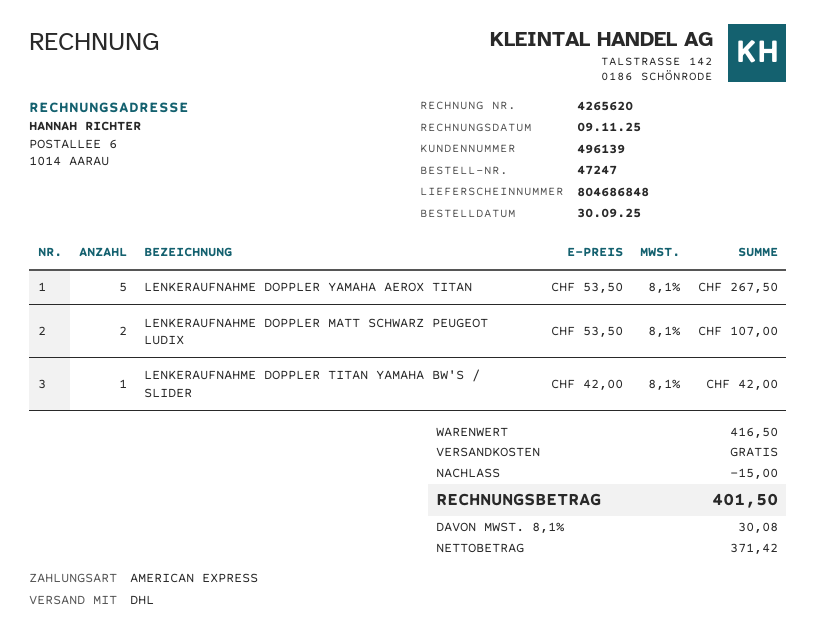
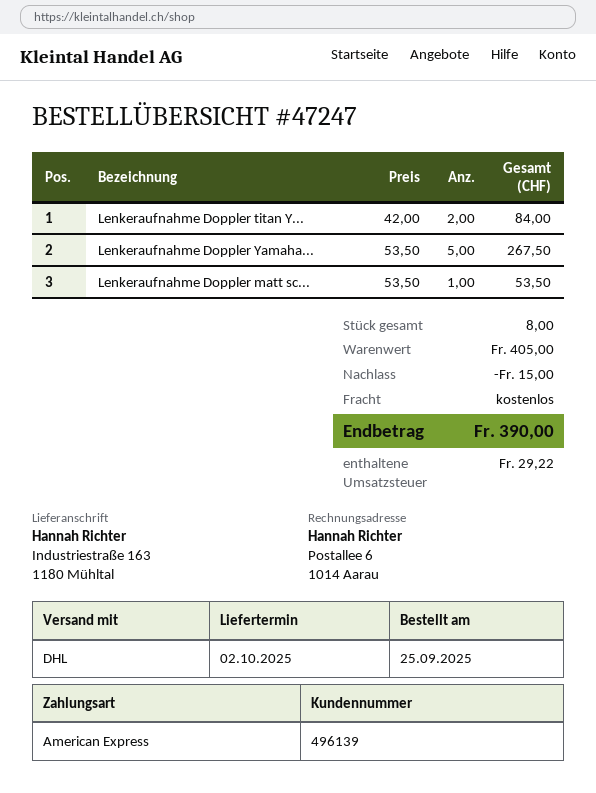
order date: 2025-09-30 -> 2025-09-25
LENKERAUFNAHME DOPPLER MATT SCHWARZ PEUGEOT LUDIX: 2 x 53.50 = 107.00 -> 1 x 53.50 = 53.50
LENKERAUFNAHME DOPPLER TITAN YAMAHA BW'S / SLIDER: 1 x 42.00 = 42.00 -> 2 x 42.00 = 84.00
subtotal: 416.50 -> 405.00
tax: 30.08 -> 29.22
total: 401.50 -> 390.00

